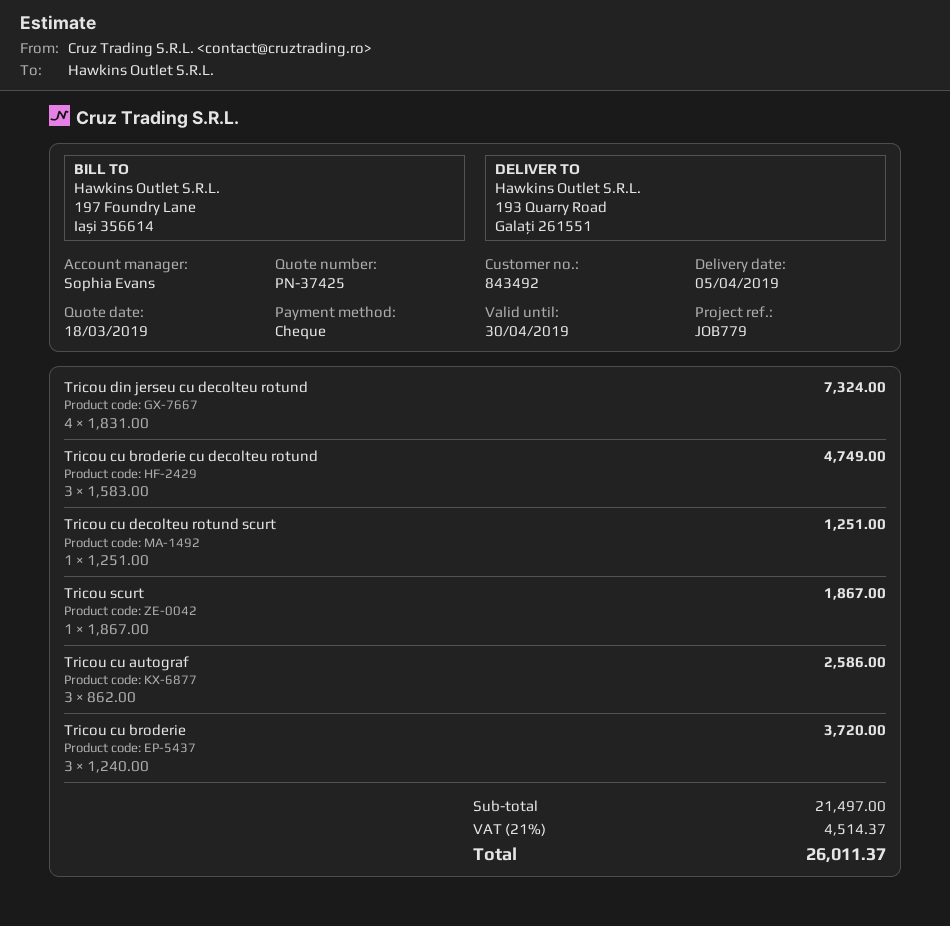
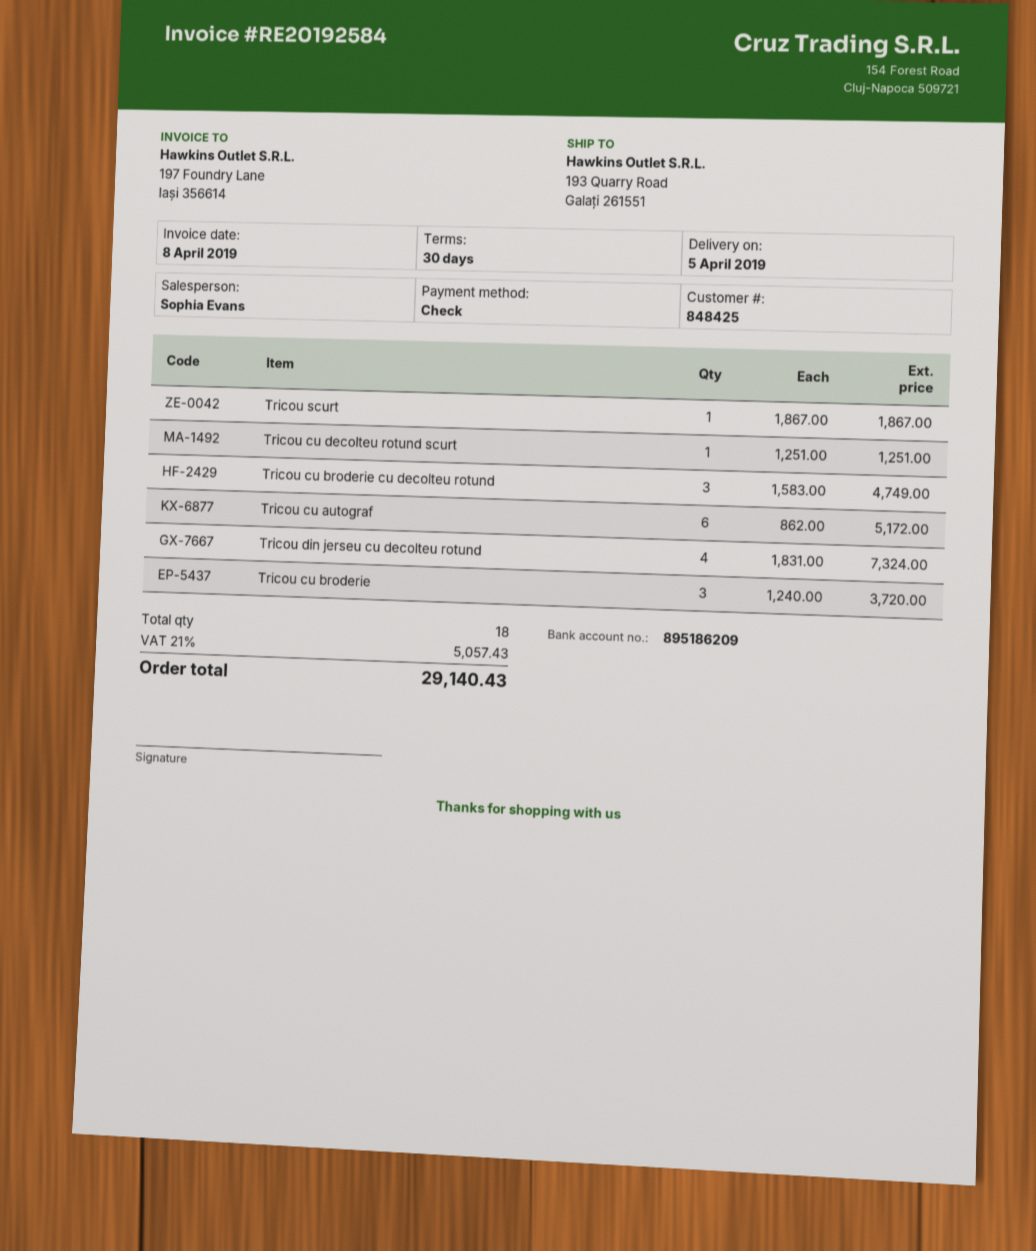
customer number: 843492 -> 848425
Tricou cu autograf: 3 x 862.00 = 2586.00 -> 6 x 862.00 = 5172.00
tax: 21% = 4514.37 -> 21% = 5057.43
total: 26011.37 -> 29140.43

